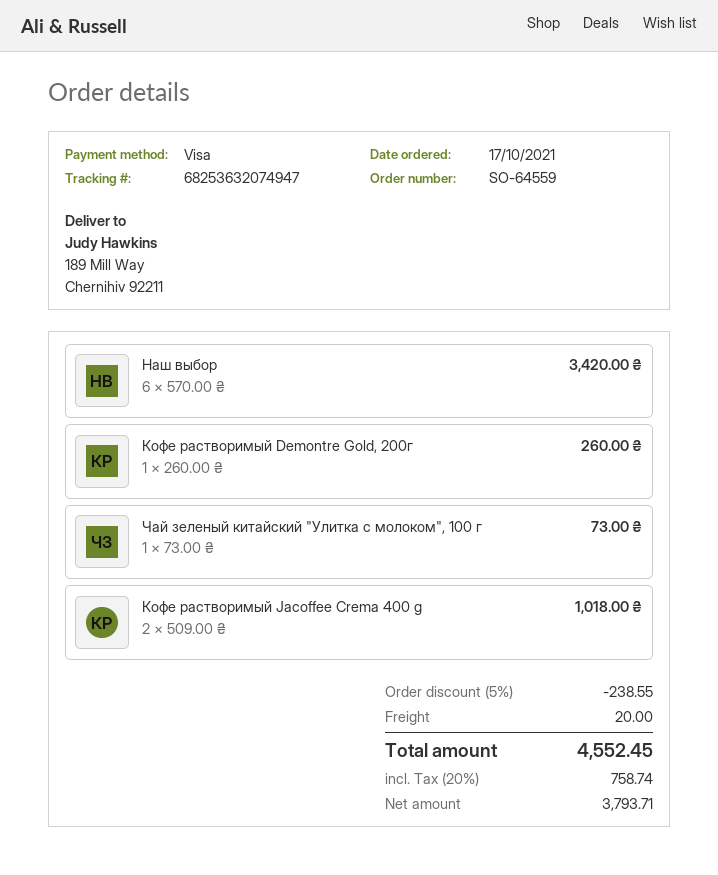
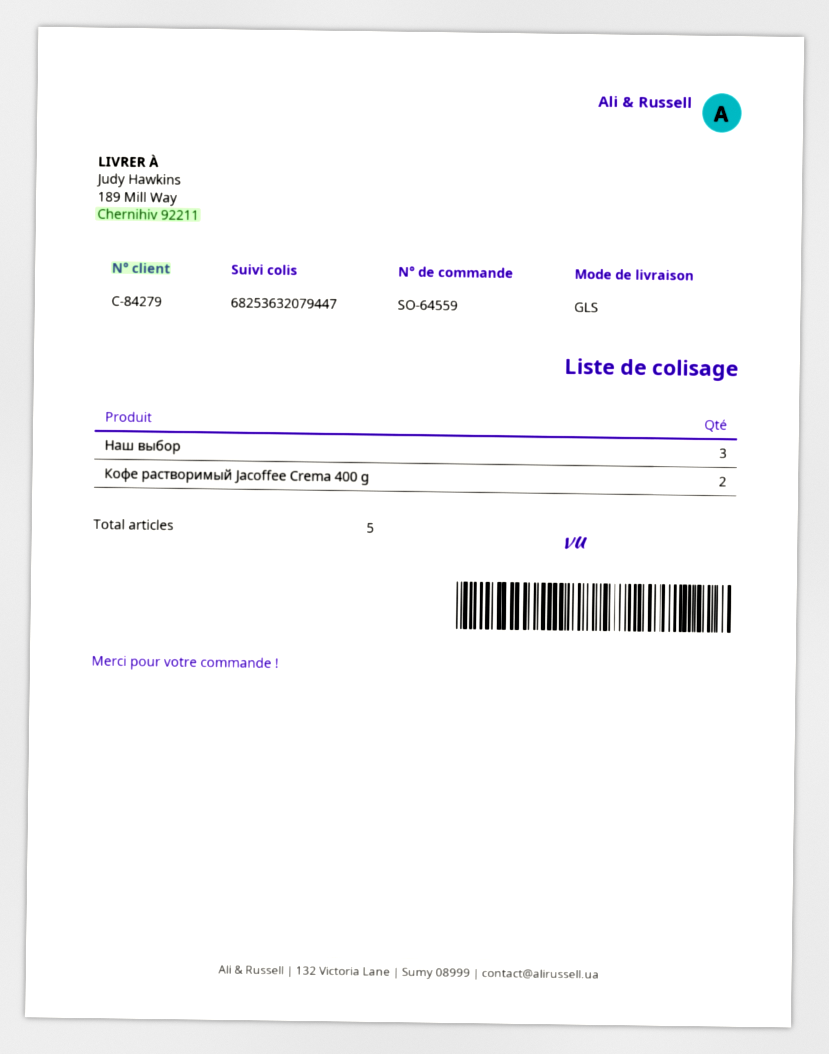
tracking number: 68253632074947 -> 68253632079447
Наш выбор: 6 -> 3
Кофе растворимый Demontre Gold, 200г: 1 -> none
Чай зеленый китайский "Улитка с молоком", 100 г: 1 -> none

